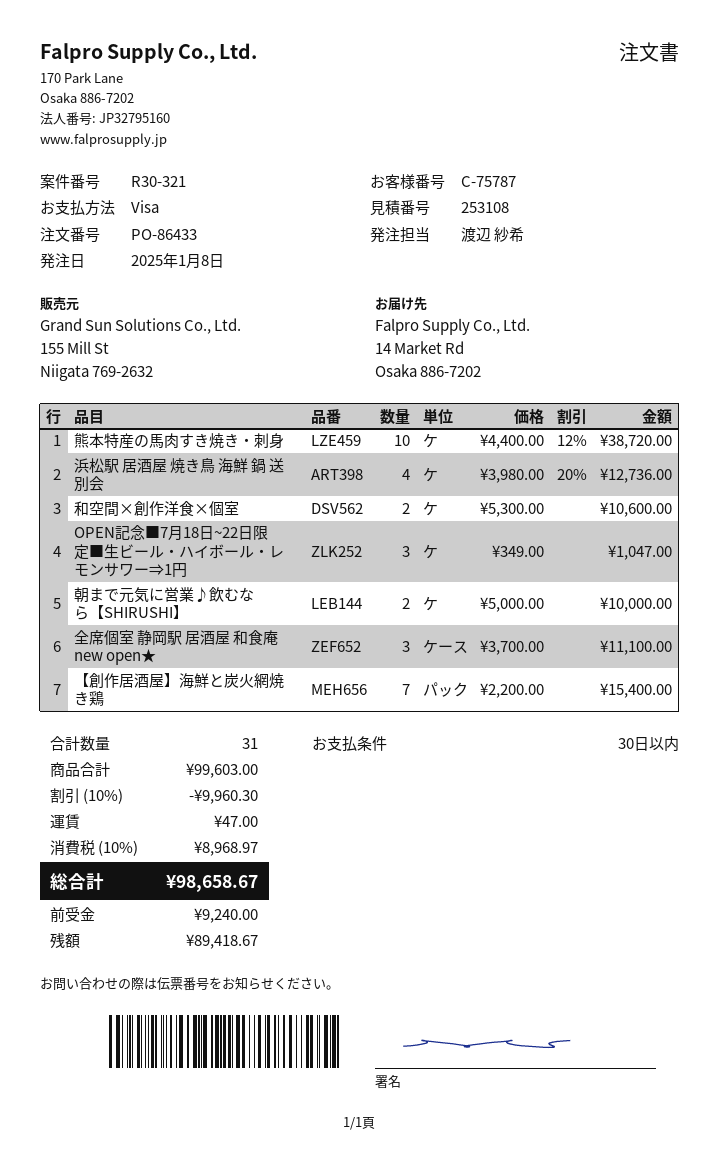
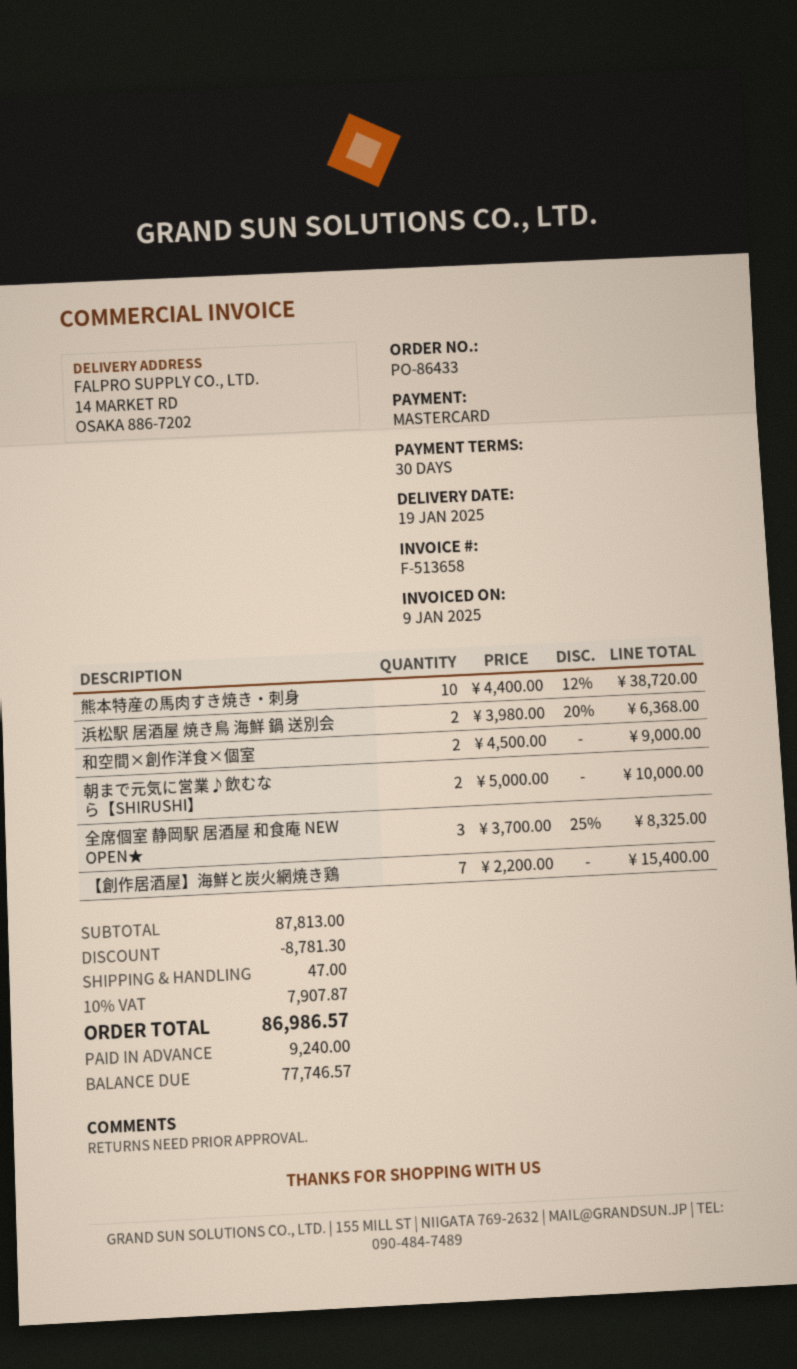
payment method: Visa -> Mastercard
浜松駅 居酒屋 焼き鳥 海鮮 鍋 送別会: 4 x 3980.00 - 20% = 12736.00 -> 2 x 3980.00 - 20% = 6368.00
和空間×創作洋食×個室: 2 x 5300.00 = 10600.00 -> 2 x 4500.00 = 9000.00
OPEN記念■7月18日~22日限定■生ビール・ハイボール・レモンサワー⇒1円: 3 x 349.00 = 1047.00 -> none
全席個室 静岡駅 居酒屋 和食庵 new open★: 3 x 3700.00 = 11100.00 -> 3 x 3700.00 - 25% = 8325.00
subtotal: 99603.00 -> 87813.00
discount: 9960.30 -> 8781.30
tax: 10% = 8968.97 -> 10% = 7907.87
total: 98658.67 -> 86986.57
balance: 89418.67 -> 77746.57

